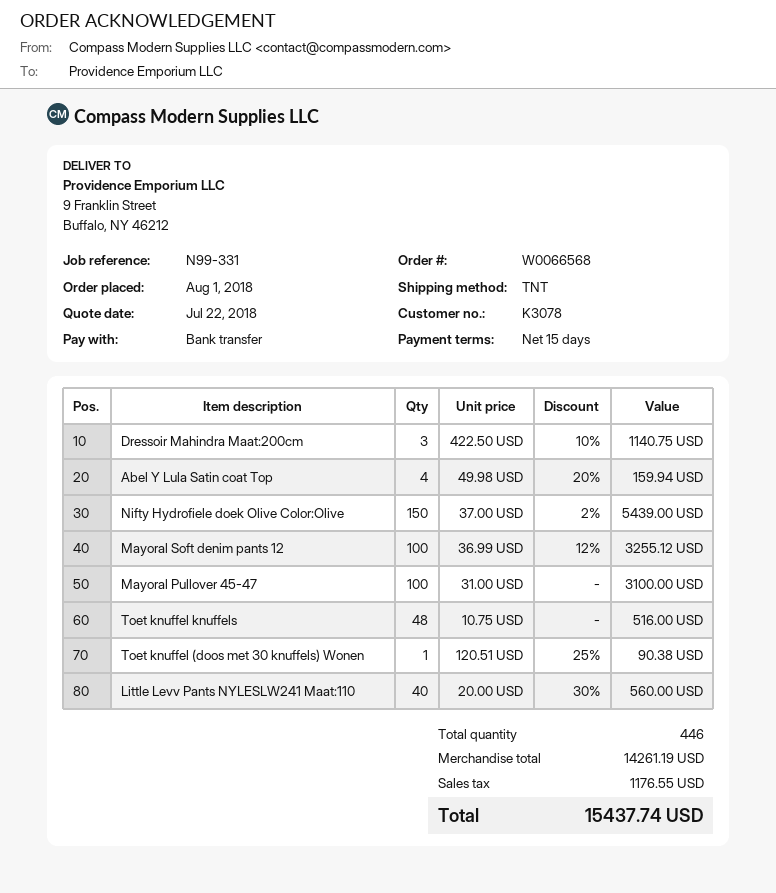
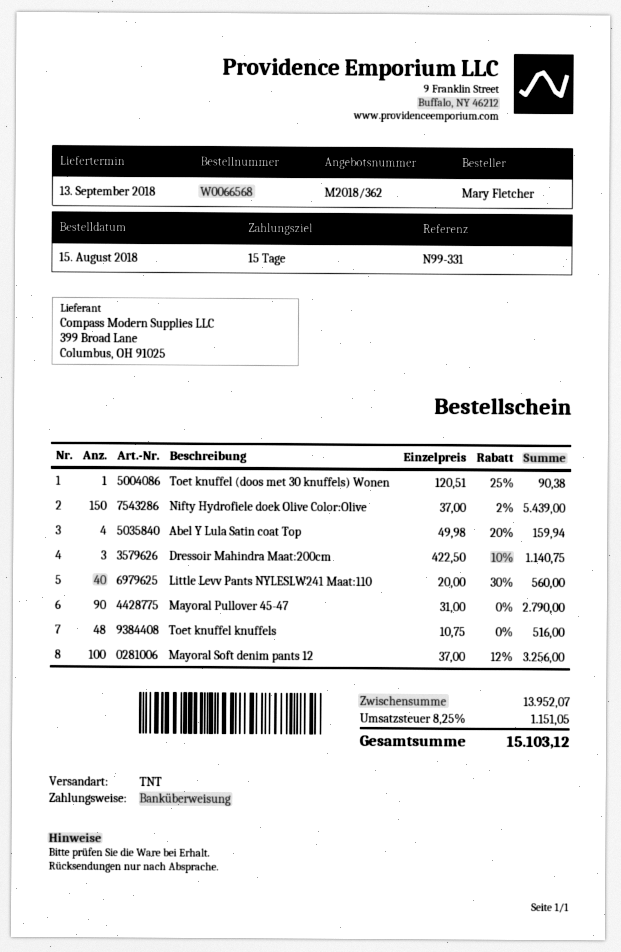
order date: 2018-08-01 -> 2018-08-15
Mayoral Soft denim pants 12: 100 x 36.99 - 12% = 3255.12 -> 100 x 37.00 - 12% = 3256.00
Mayoral Pullover 45-47: 100 x 31.00 = 3100.00 -> 90 x 31.00 = 2790.00
subtotal: 14261.19 -> 13952.07
tax: 1176.55 -> 1151.05
total: 15437.74 -> 15103.12

